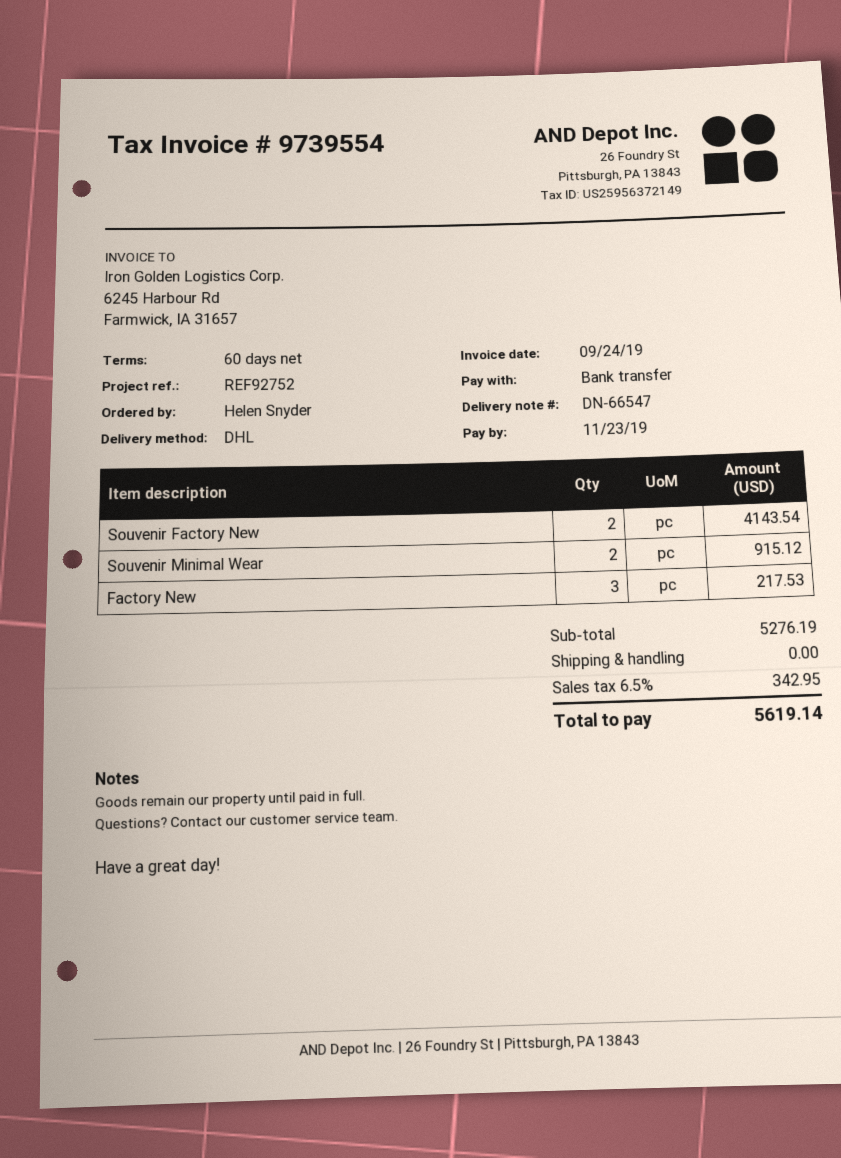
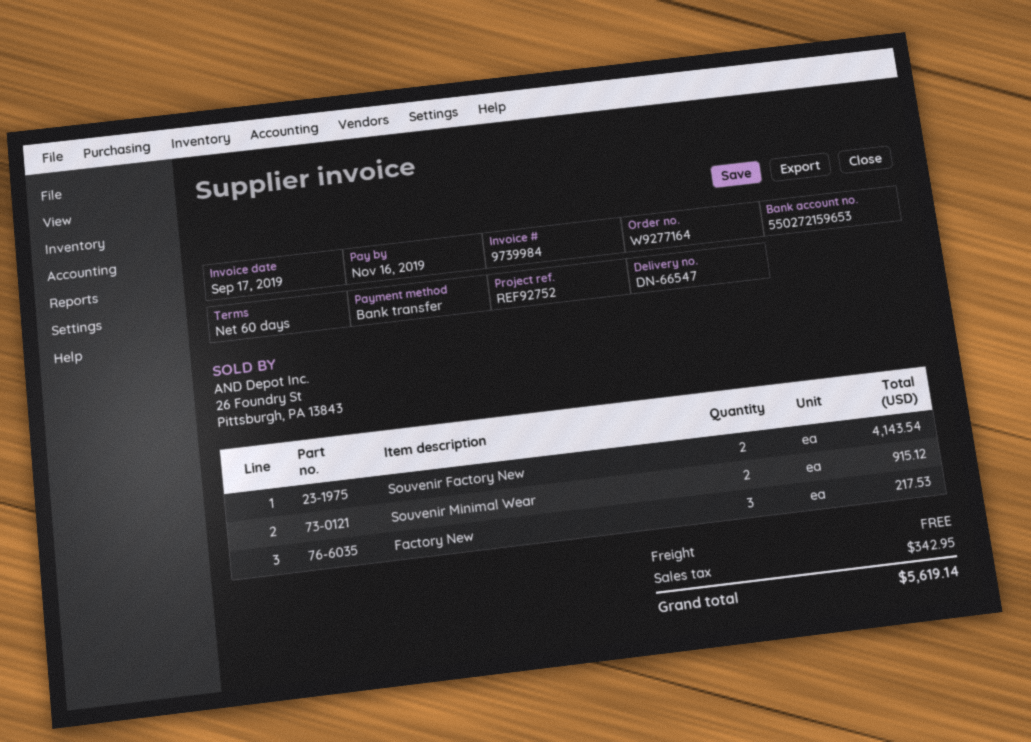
invoice number: 9739554 -> 9739984
invoice date: 2019-09-24 -> 2019-09-17
due date: 2019-11-23 -> 2019-11-16

